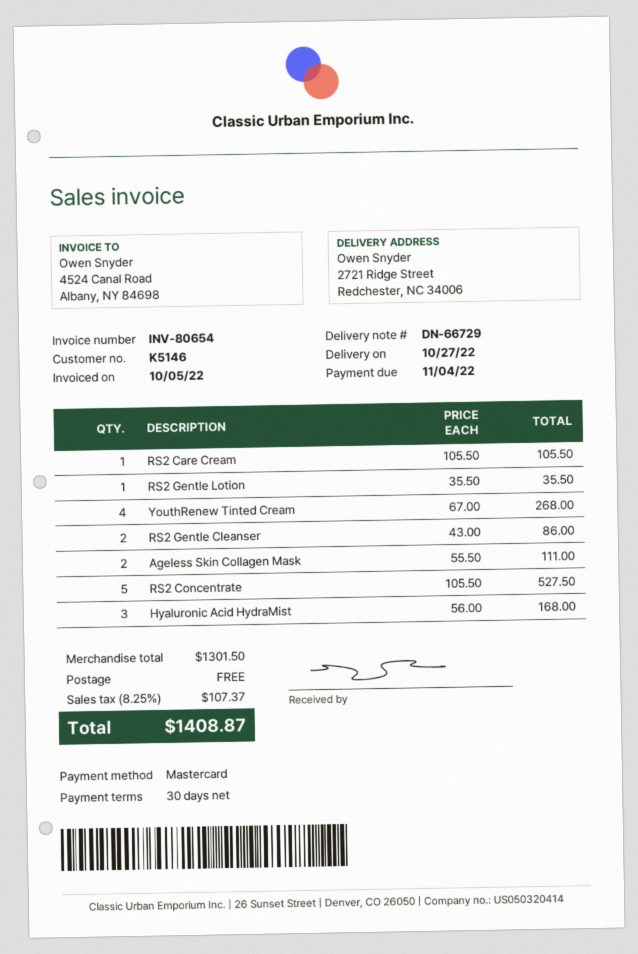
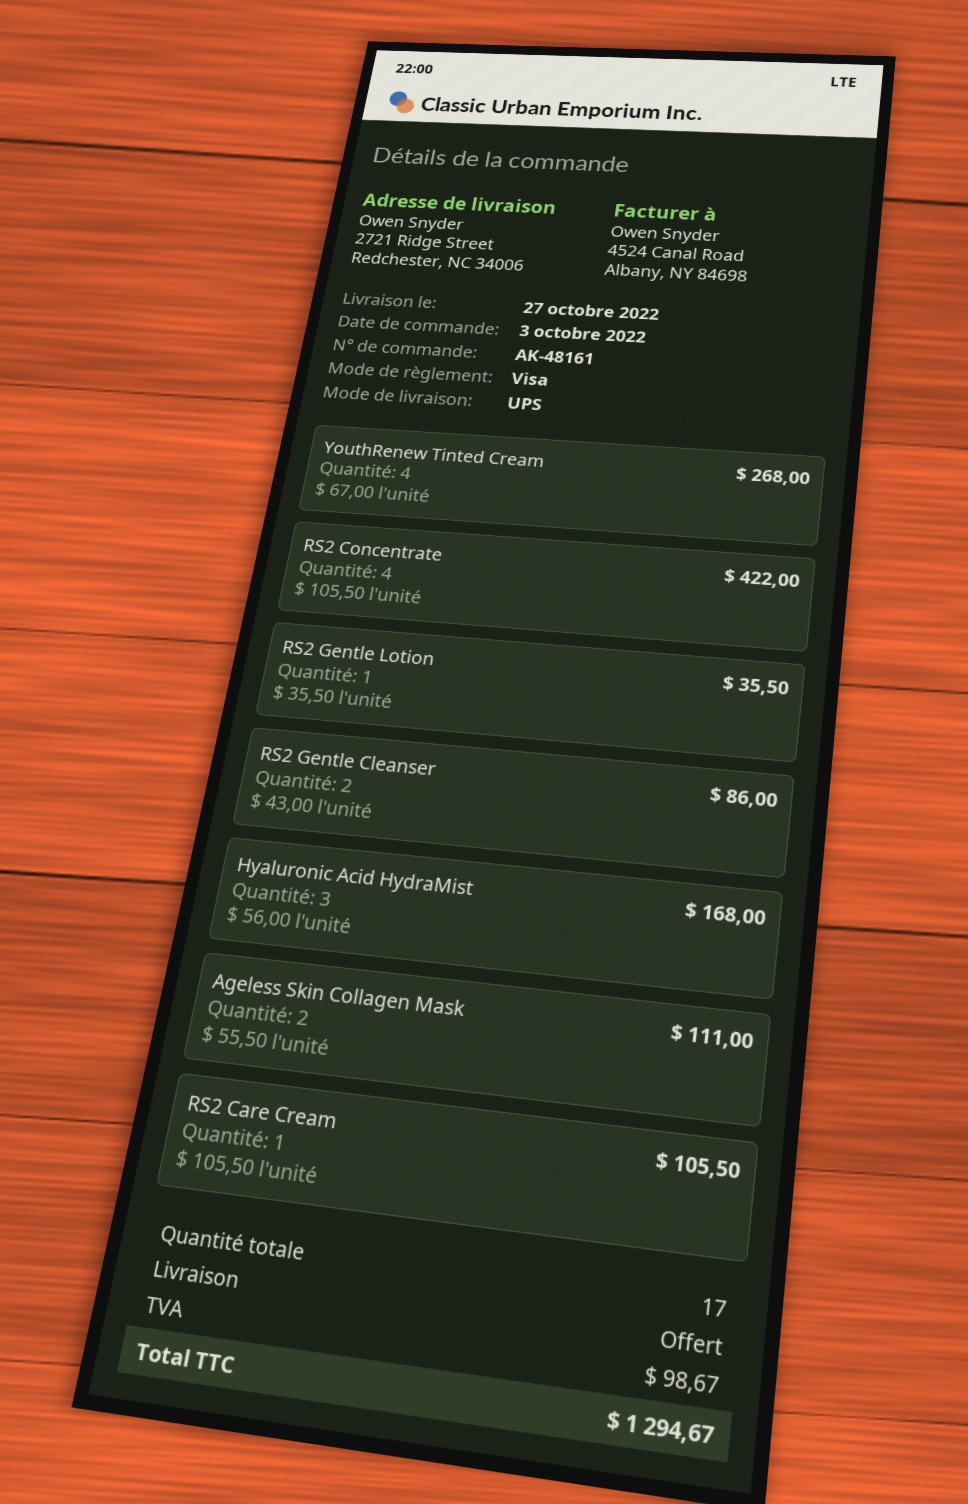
payment method: Mastercard -> Visa
RS2 Concentrate: 5 x 105.50 = 527.50 -> 4 x 105.50 = 422.00
tax: 107.37 -> 98.67
total: 1408.87 -> 1294.67

